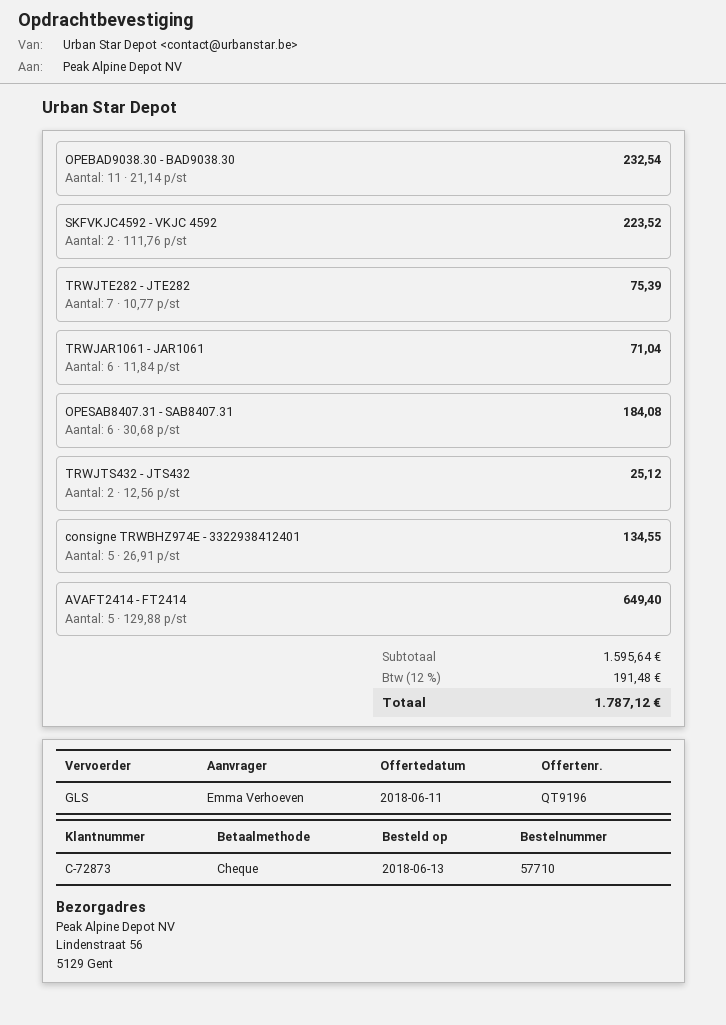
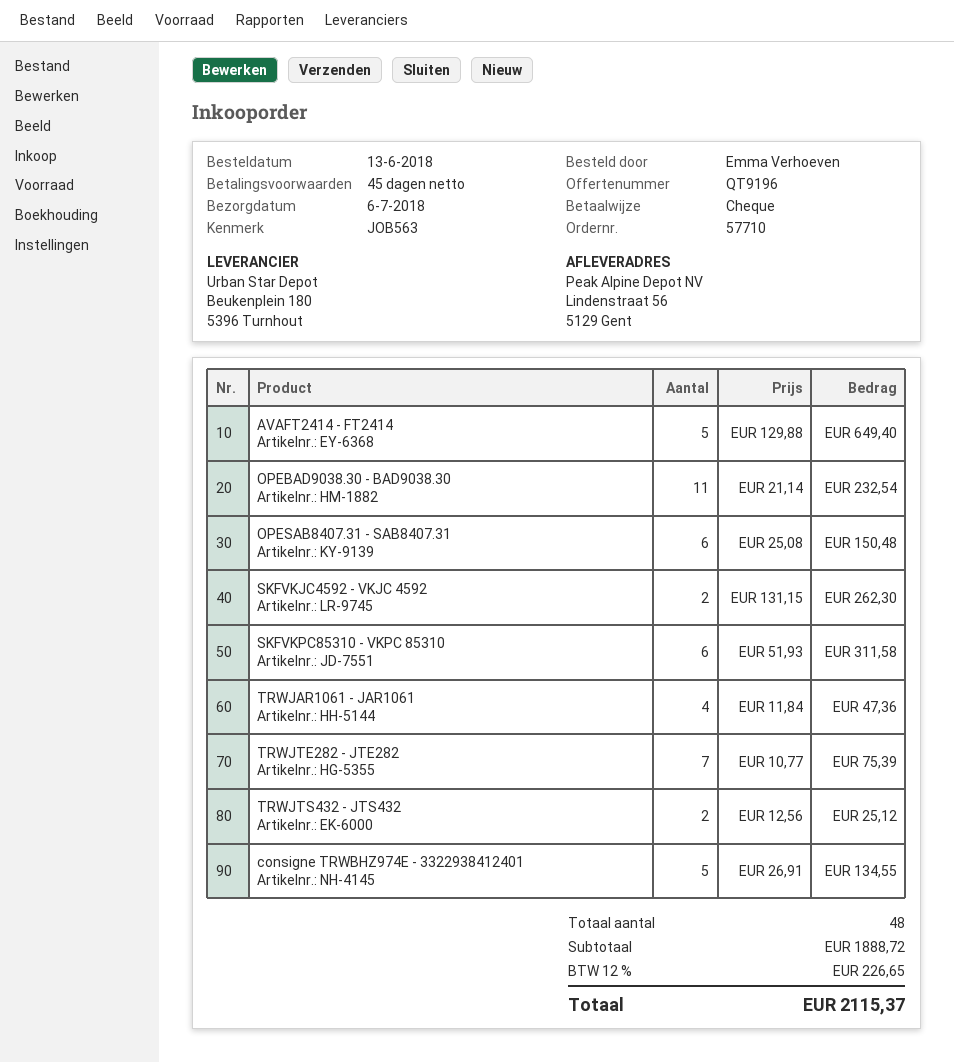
SKFVKJC4592 - VKJC 4592: 2 x 111.76 = 223.52 -> 2 x 131.15 = 262.30
TRWJAR1061 - JAR1061: 6 x 11.84 = 71.04 -> 4 x 11.84 = 47.36
OPESAB8407.31 - SAB8407.31: 6 x 30.68 = 184.08 -> 6 x 25.08 = 150.48
SKFVKPC85310 - VKPC 85310: none -> 6 x 51.93 = 311.58
subtotal: 1595.64 -> 1888.72
tax: 12% = 191.48 -> 12% = 226.65
total: 1787.12 -> 2115.37

